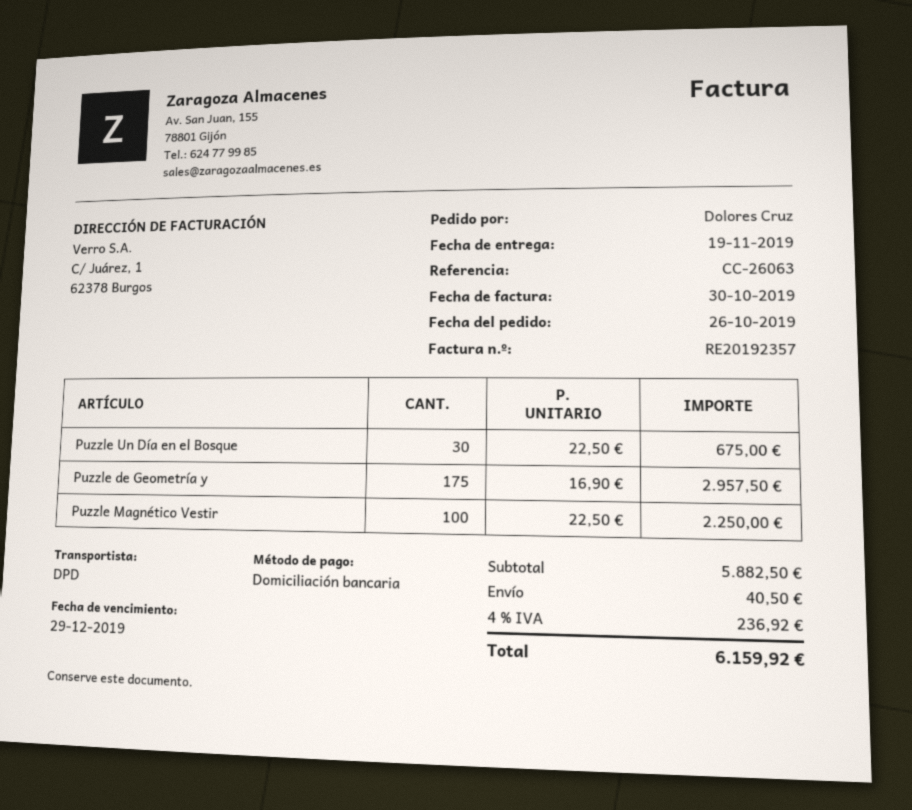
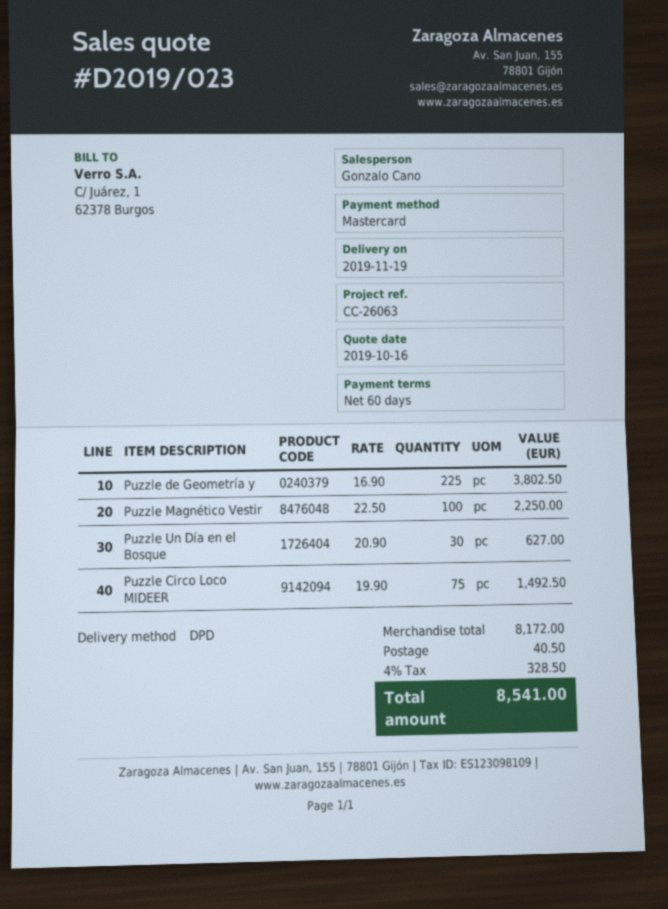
payment method: direct debit -> Mastercard
Puzzle Un Día en el Bosque: 30 x 22.50 = 675.00 -> 30 x 20.90 = 627.00
Puzzle de Geometría y: 175 x 16.90 = 2957.50 -> 225 x 16.90 = 3802.50
Puzzle Circo Loco MIDEER: none -> 75 x 19.90 = 1492.50
subtotal: 5882.50 -> 8172.00
tax: 4% = 236.92 -> 4% = 328.50
total: 6159.92 -> 8541.00

